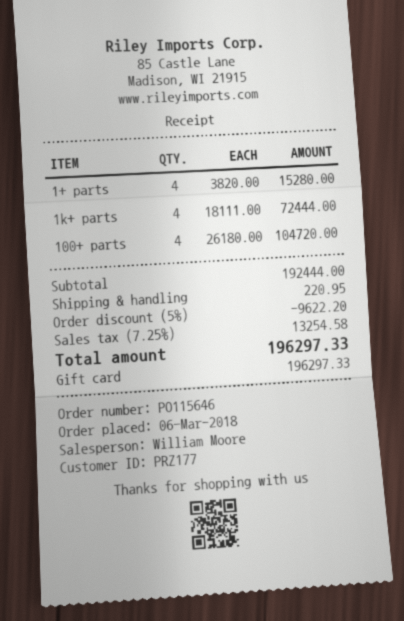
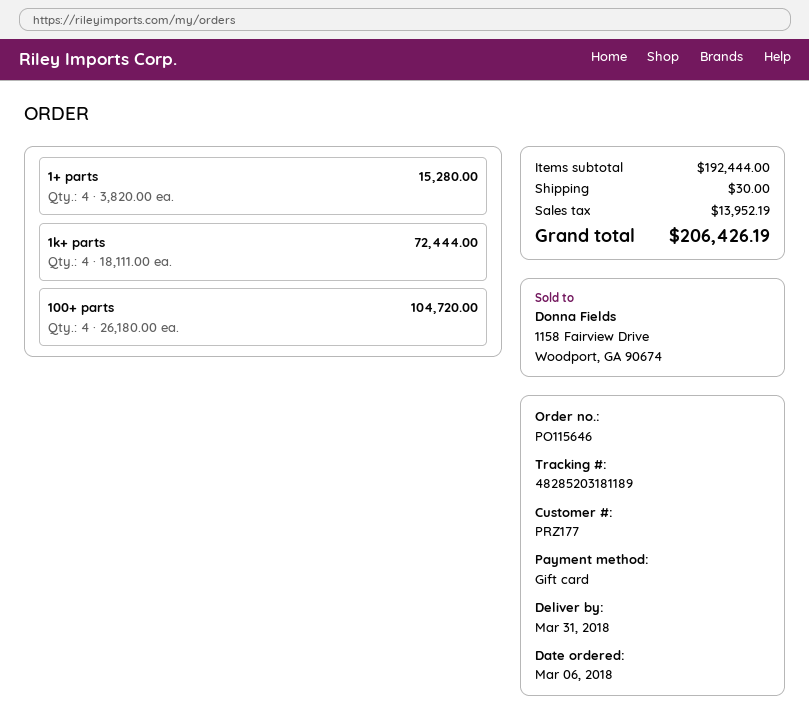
discount: 5% = 9622.20 -> none
shipping: 220.95 -> 30.00
tax: 13254.58 -> 13952.19
total: 196297.33 -> 206426.19

